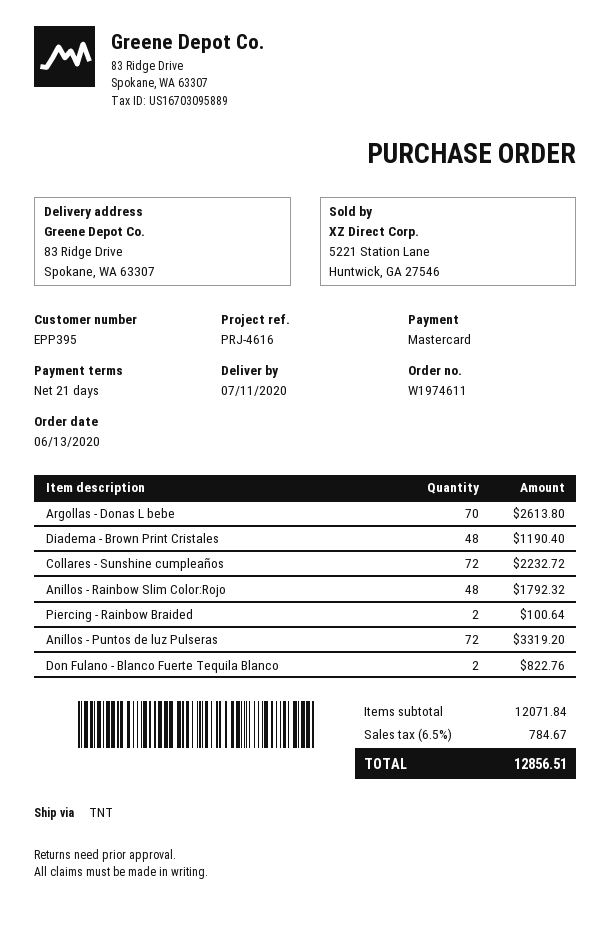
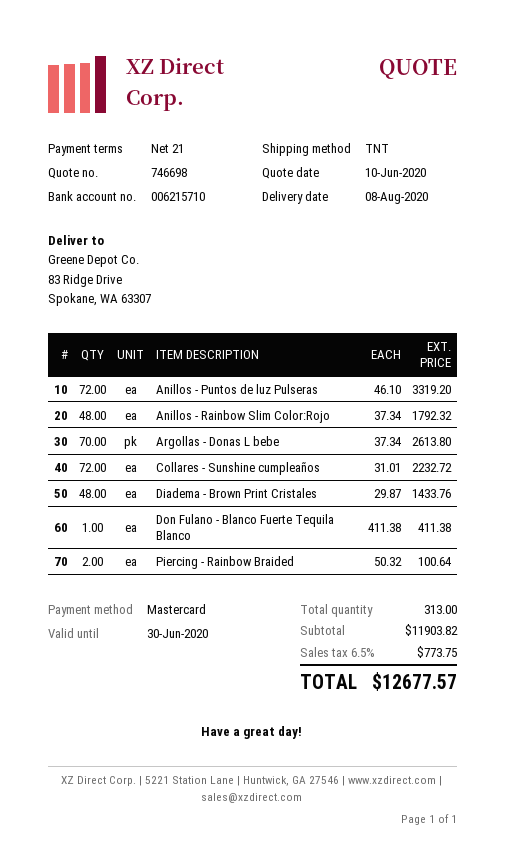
delivery date: 2020-07-11 -> 2020-08-08
Diadema - Brown Print Cristales: 48 for 1190.40 -> 48 for 1433.76
Don Fulano - Blanco Fuerte Tequila Blanco: 2 for 822.76 -> 1 for 411.38
subtotal: 12071.84 -> 11903.82
tax: 6.5% = 784.67 -> 6.5% = 773.75
total: 12856.51 -> 12677.57

